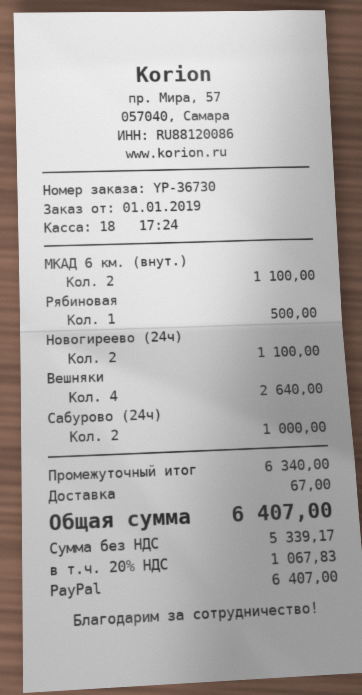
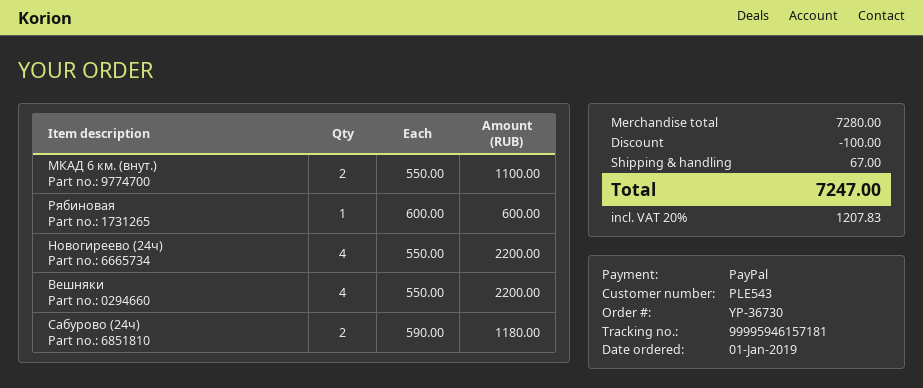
Рябиновая: 1 for 500.00 -> 1 for 600.00
Новогиреево (24ч): 2 for 1100.00 -> 4 for 2200.00
Вешняки: 4 for 2640.00 -> 4 for 2200.00
Сабурово (24ч): 2 for 1000.00 -> 2 for 1180.00
subtotal: 6340.00 -> 7280.00
discount: none -> 100.00
tax: 20% = 1067.83 -> 20% = 1207.83
total: 6407.00 -> 7247.00

